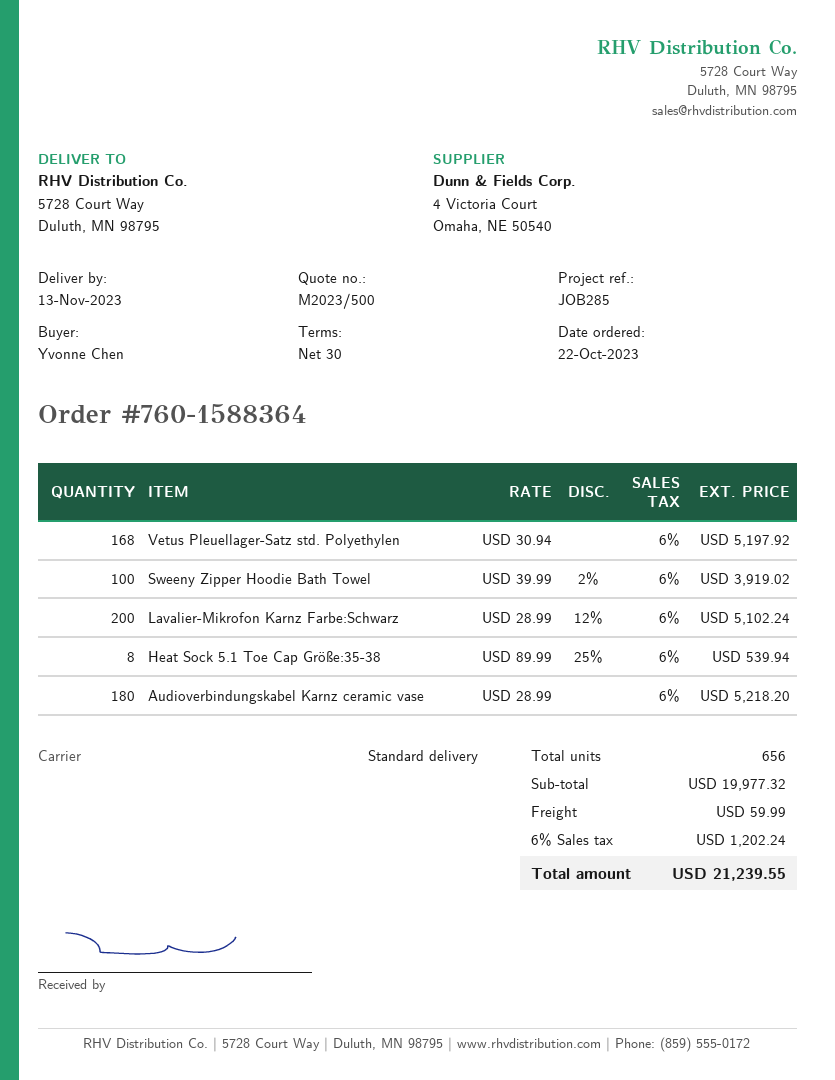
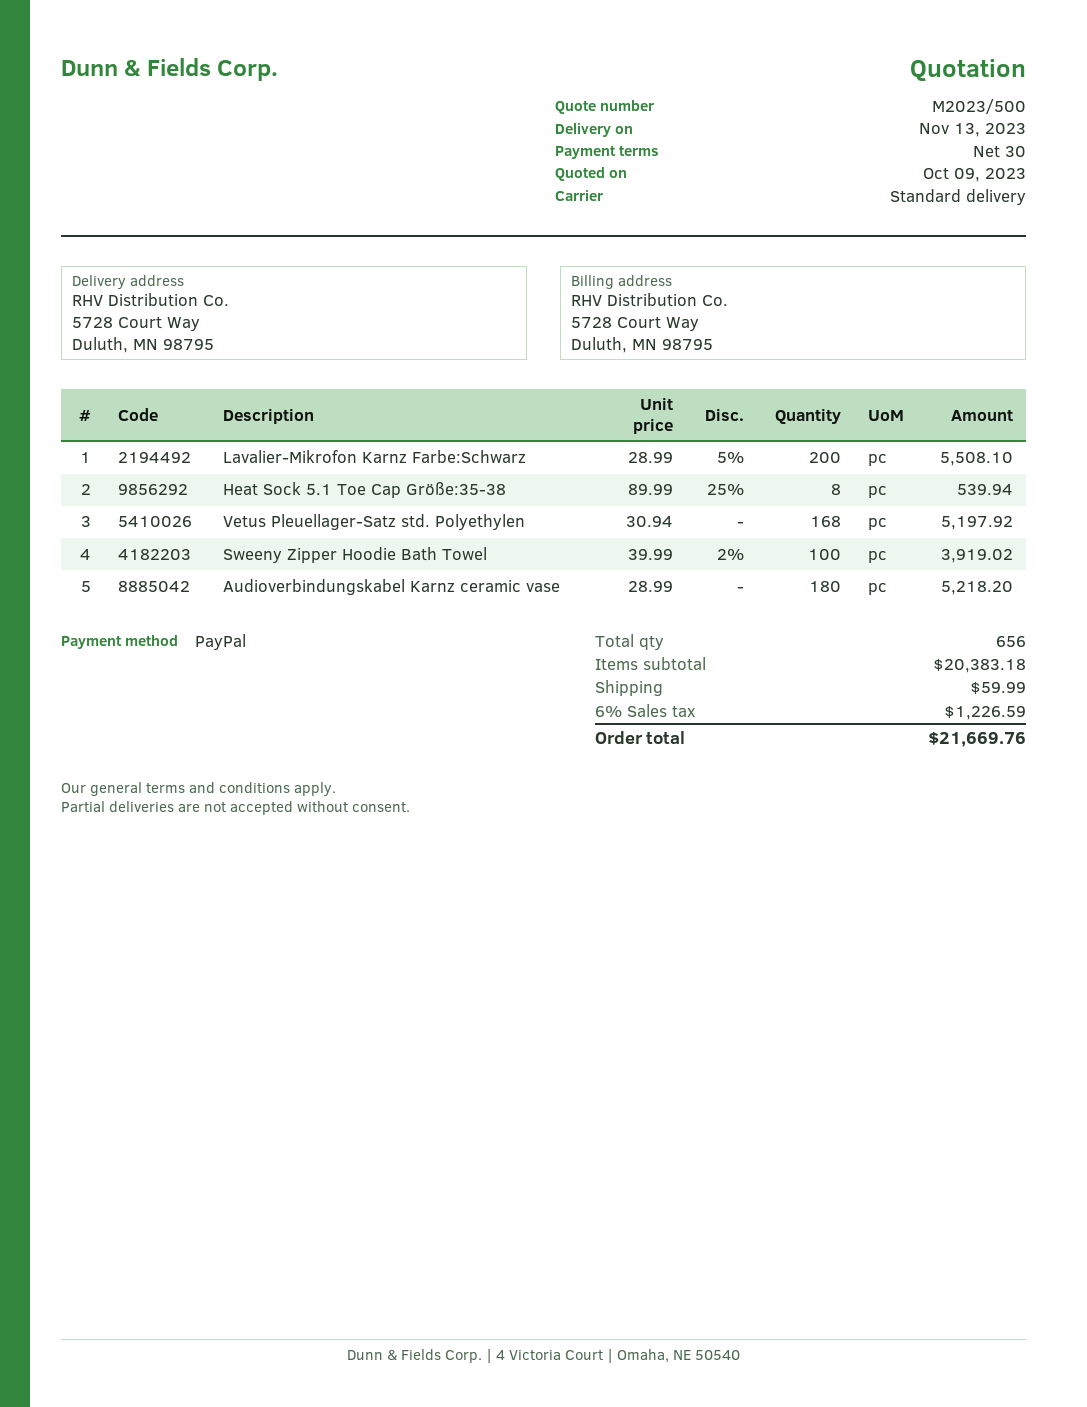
Lavalier-Mikrofon Karnz Farbe:Schwarz: 200 x 28.99 - 12% = 5102.24 -> 200 x 28.99 - 5% = 5508.10
subtotal: 19977.32 -> 20383.18
tax: 6% = 1202.24 -> 6% = 1226.59
total: 21239.55 -> 21669.76

